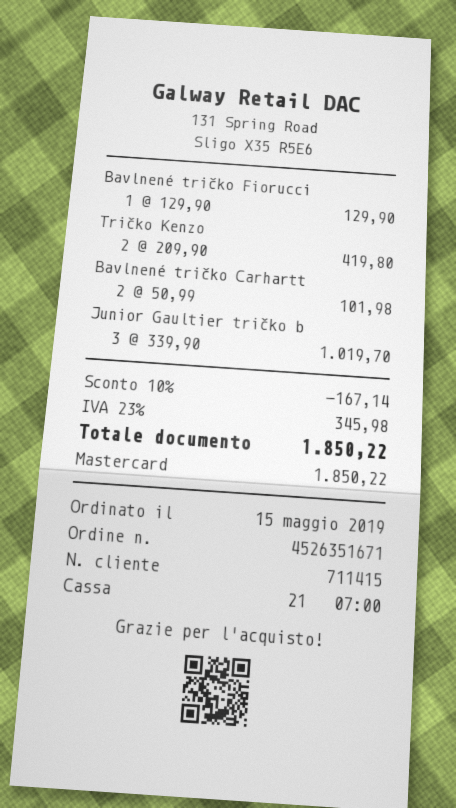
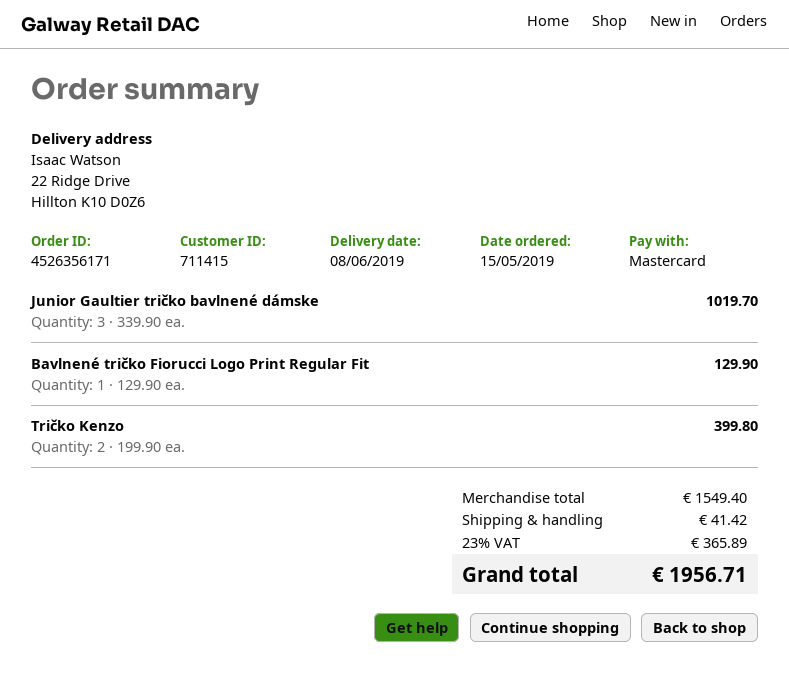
order number: 4526351671 -> 4526356171
Tričko Kenzo: 2 x 209.90 = 419.80 -> 2 x 199.90 = 399.80
Bavlnené tričko Carhartt: 2 x 50.99 = 101.98 -> none
discount: 10% = 167.14 -> none
shipping: none -> 41.42
tax: 23% = 345.98 -> 23% = 365.89
total: 1850.22 -> 1956.71

